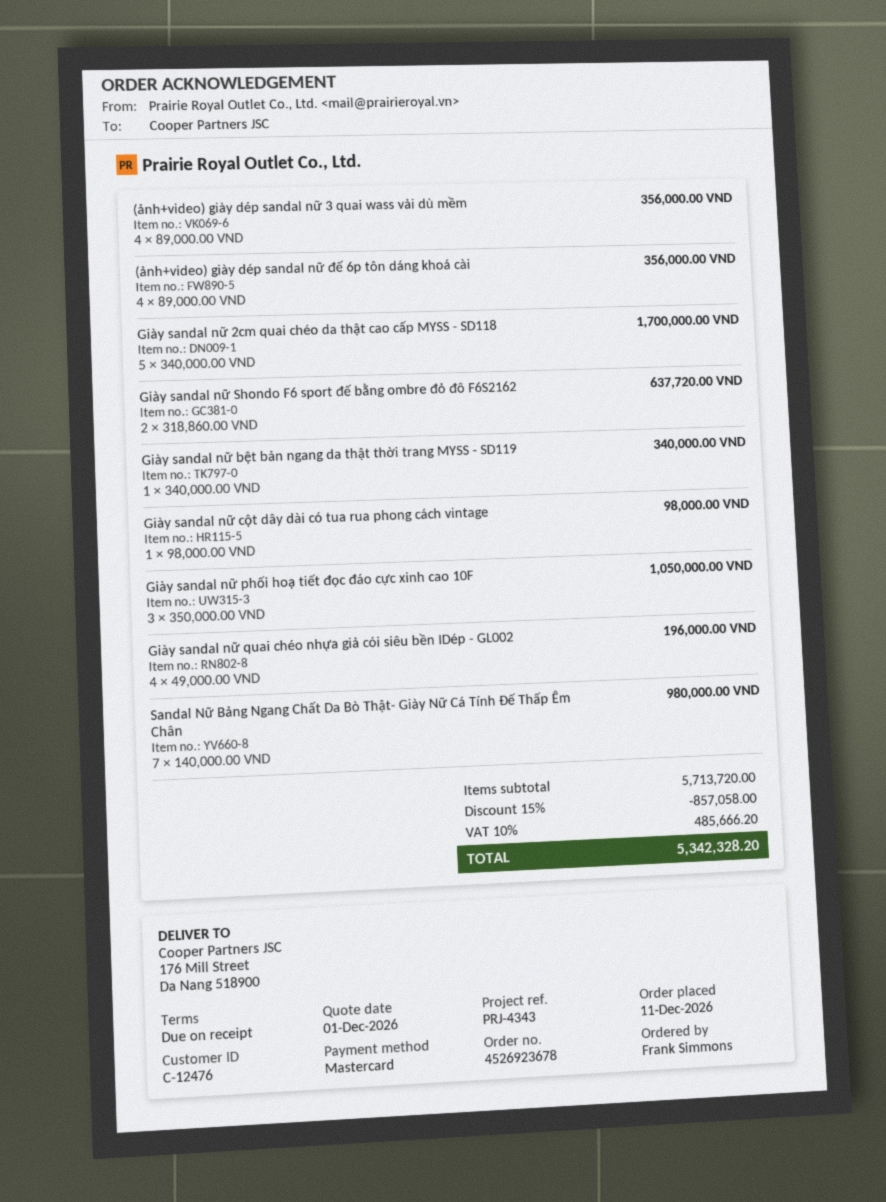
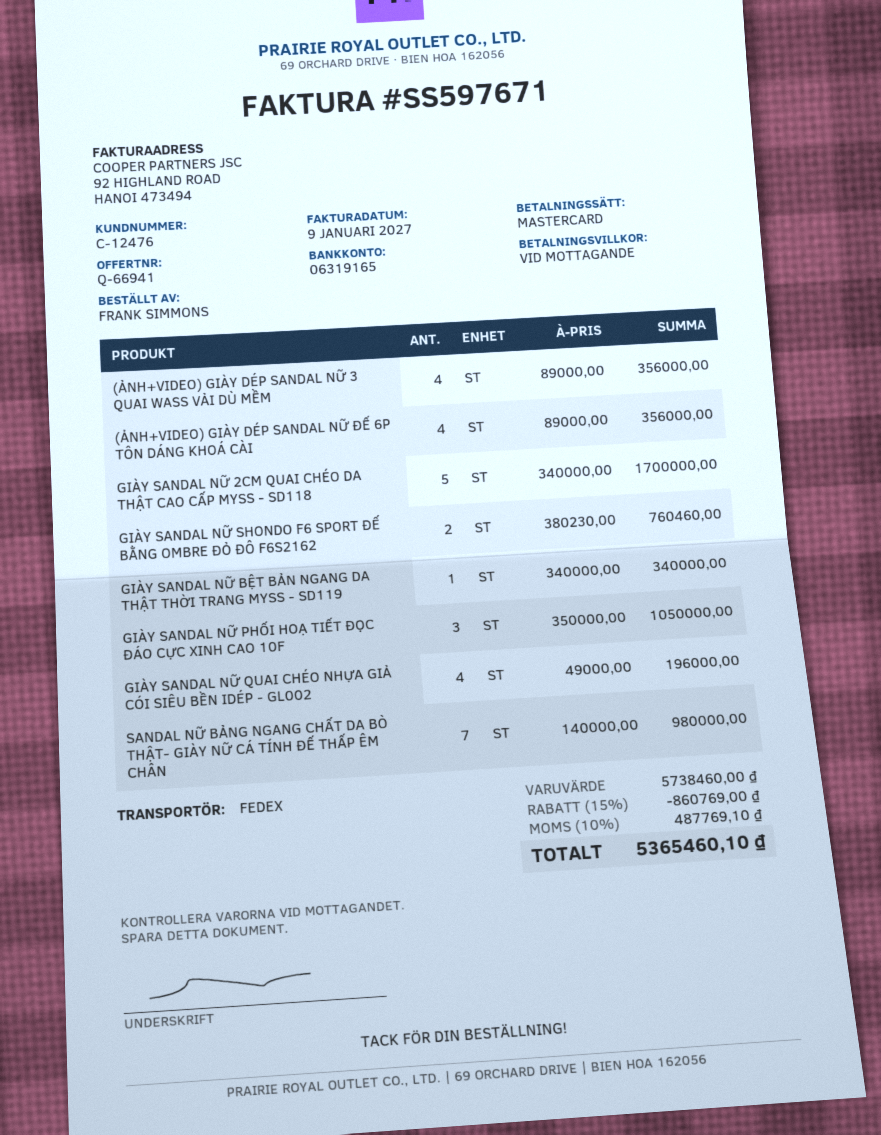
Giày sandal nữ Shondo F6 sport đế bằng ombre đỏ đô F6S2162: 2 x 318860.00 = 637720.00 -> 2 x 380230.00 = 760460.00
Giày sandal nữ cột dây dài có tua rua phong cách vintage: 1 x 98000.00 = 98000.00 -> none
subtotal: 5713720.00 -> 5738460.00
discount: 15% = 857058.00 -> 15% = 860769.00
tax: 10% = 485666.20 -> 10% = 487769.10
total: 5342328.20 -> 5365460.10

